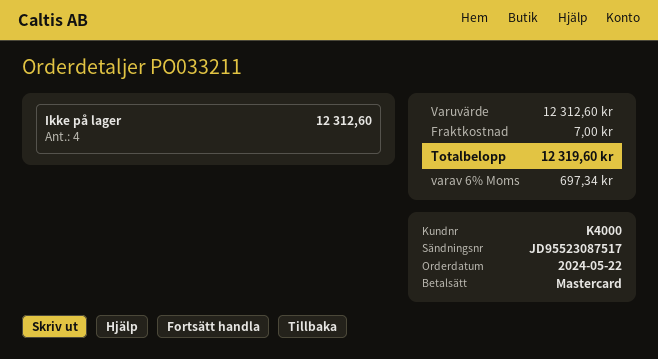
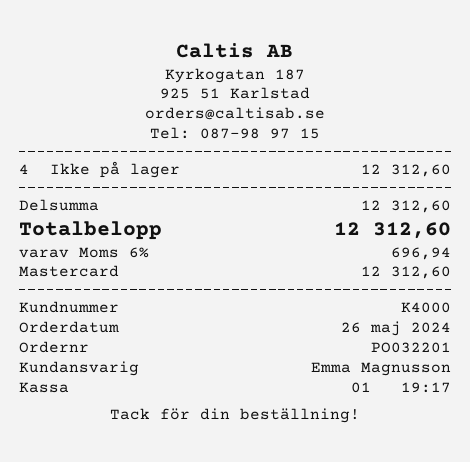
order number: PO033211 -> PO032201
order date: 2024-05-22 -> 2024-05-26
shipping: 7.00 -> none
tax: 6% = 697.34 -> 6% = 696.94
total: 12319.60 -> 12312.60

